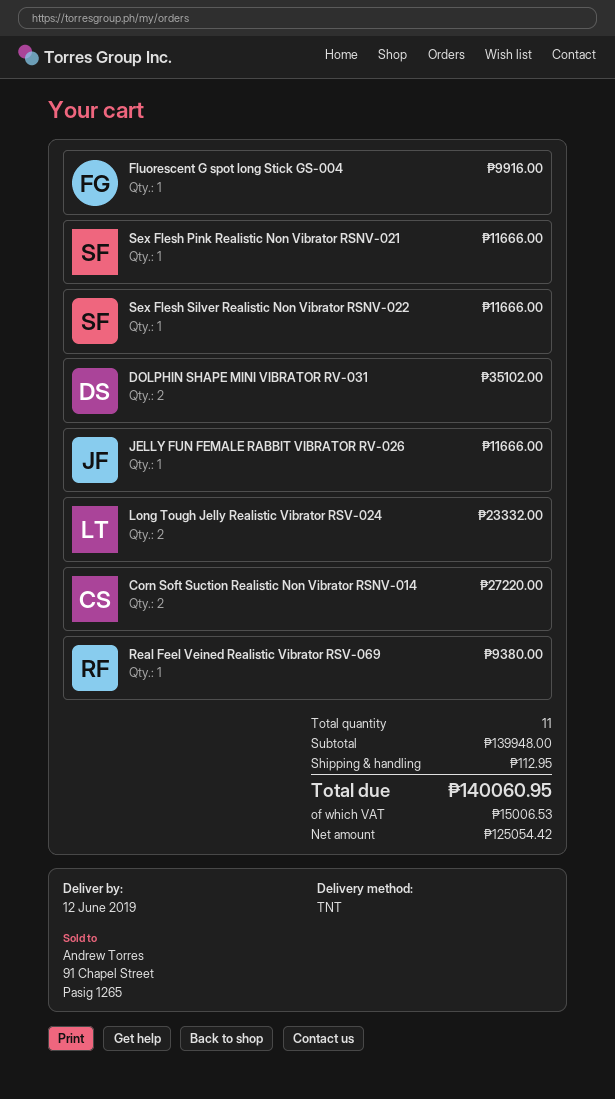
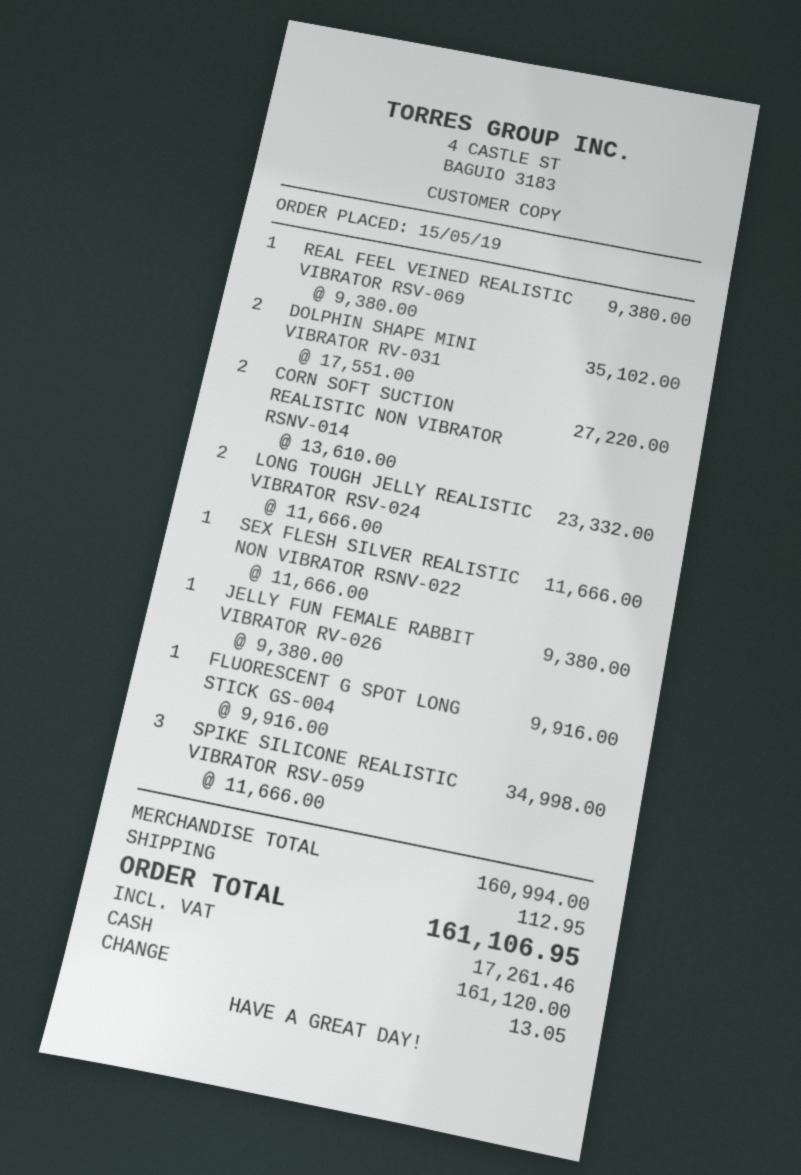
Sex Flesh Pink Realistic Non Vibrator RSNV-021: 1 for 11666.00 -> none
JELLY FUN FEMALE RABBIT VIBRATOR RV-026: 1 for 11666.00 -> 1 for 9380.00
SPIKE SILICONE REALISTIC VIBRATOR RSV-059: none -> 3 for 34998.00
subtotal: 139948.00 -> 160994.00
tax: 15006.53 -> 17261.46
total: 140060.95 -> 161106.95

